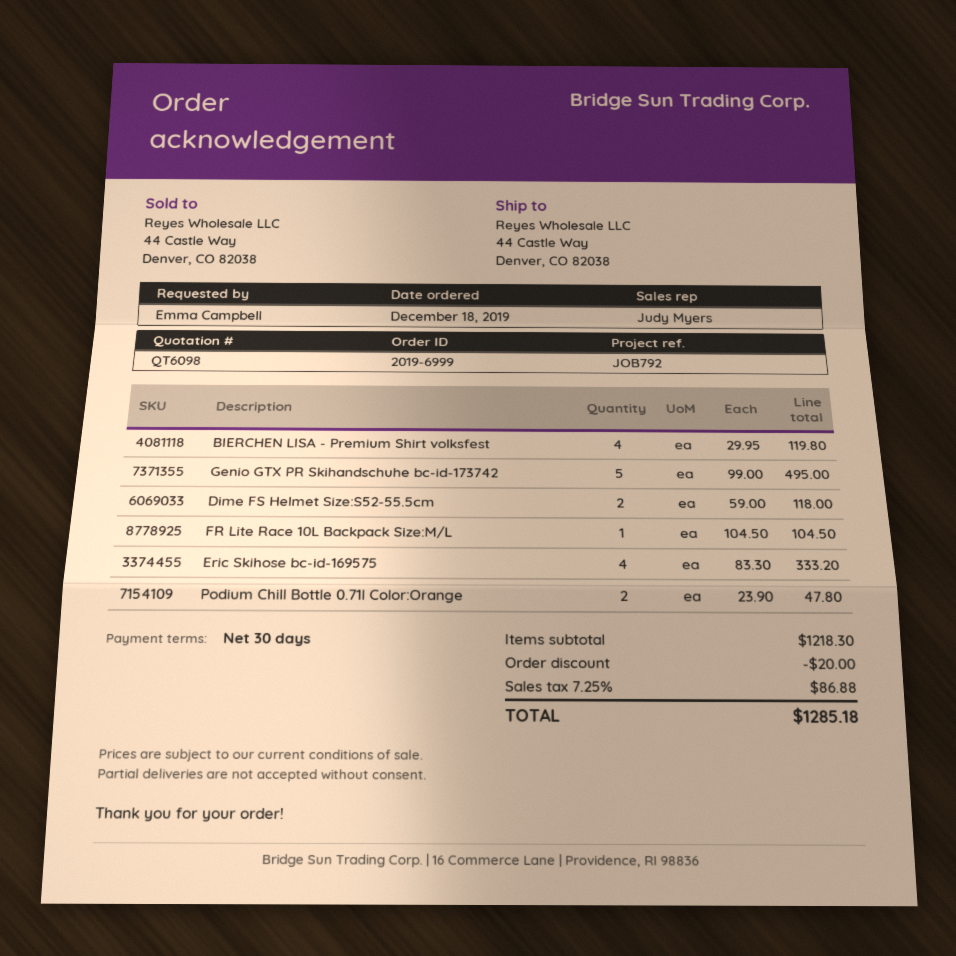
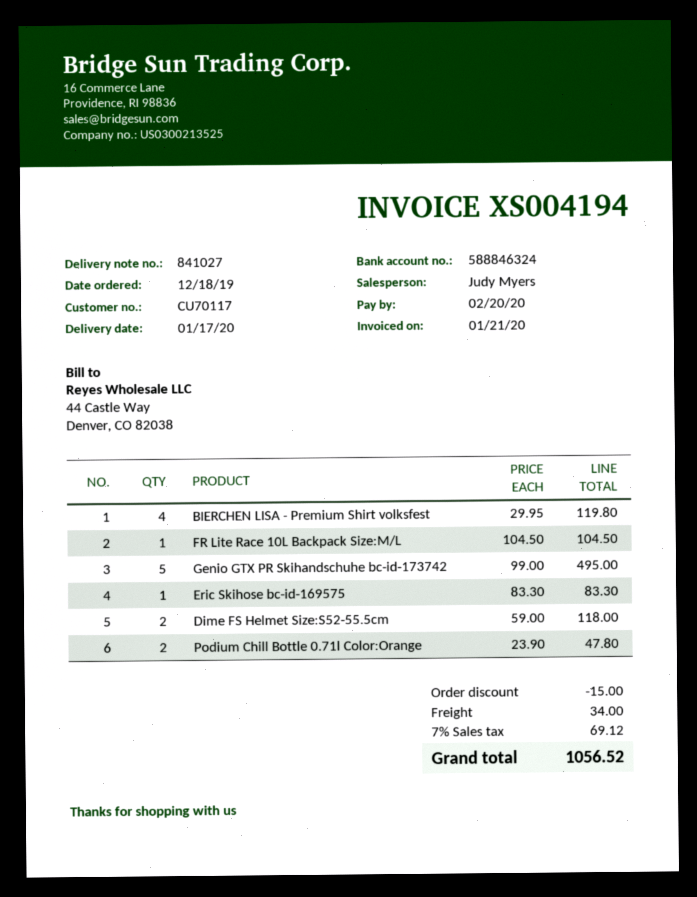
Eric Skihose bc-id-169575: 4 x 83.30 = 333.20 -> 1 x 83.30 = 83.30
discount: 20.00 -> 15.00
shipping: none -> 34.00
tax: 7.25% = 86.88 -> 7% = 69.12
total: 1285.18 -> 1056.52

